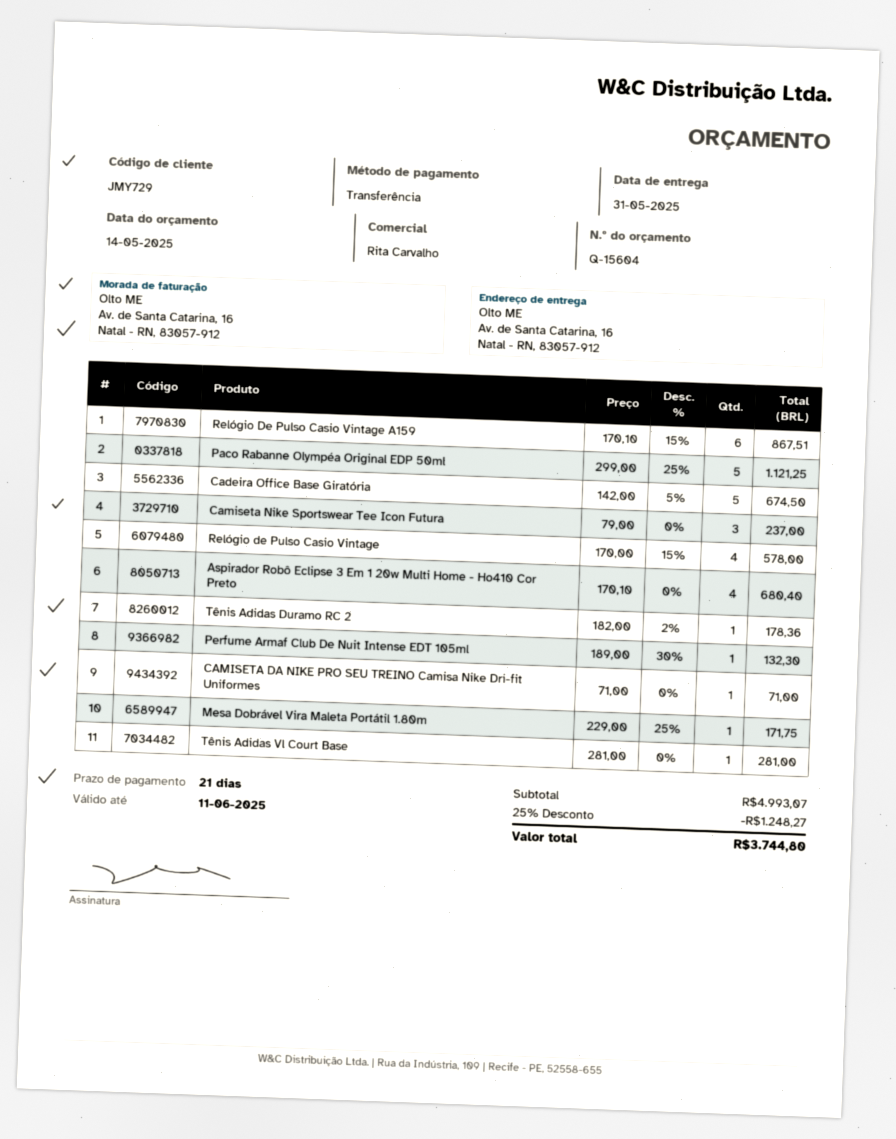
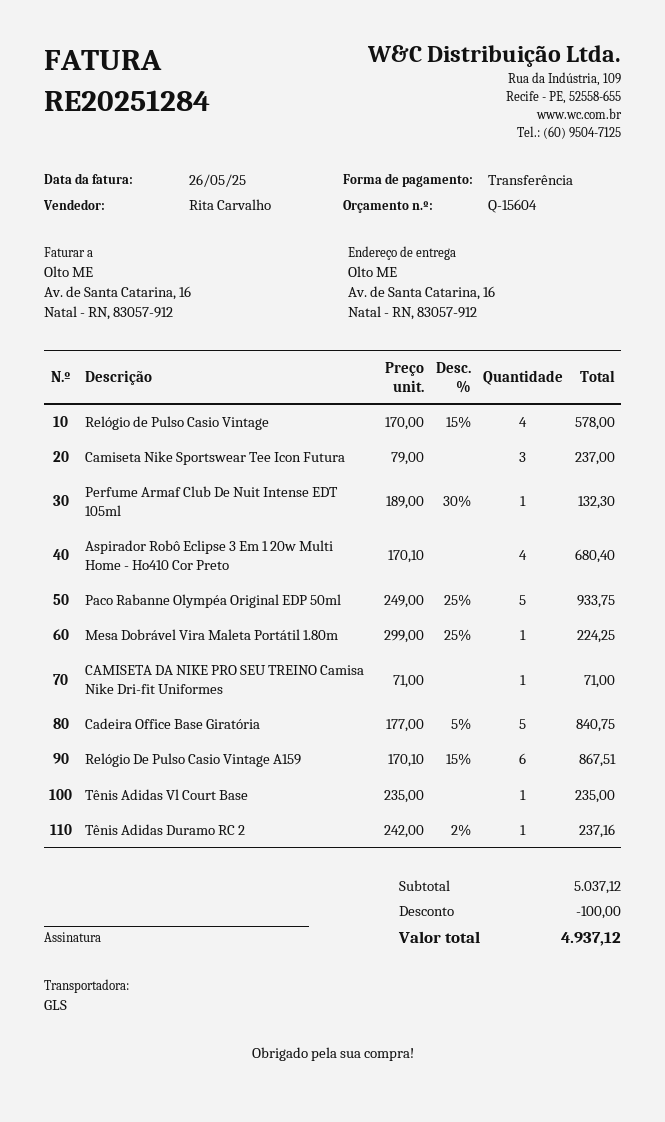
Paco Rabanne Olympéa Original EDP 50ml: 5 x 299.00 - 25% = 1121.25 -> 5 x 249.00 - 25% = 933.75
Cadeira Office Base Giratória: 5 x 142.00 - 5% = 674.50 -> 5 x 177.00 - 5% = 840.75
Tênis Adidas Duramo RC 2: 1 x 182.00 - 2% = 178.36 -> 1 x 242.00 - 2% = 237.16
Mesa Dobrável Vira Maleta Portátil 1.80m: 1 x 229.00 - 25% = 171.75 -> 1 x 299.00 - 25% = 224.25
Tênis Adidas Vl Court Base: 1 x 281.00 = 281.00 -> 1 x 235.00 = 235.00
subtotal: 4993.07 -> 5037.12
discount: 1248.27 -> 100.00
total: 3744.80 -> 4937.12

